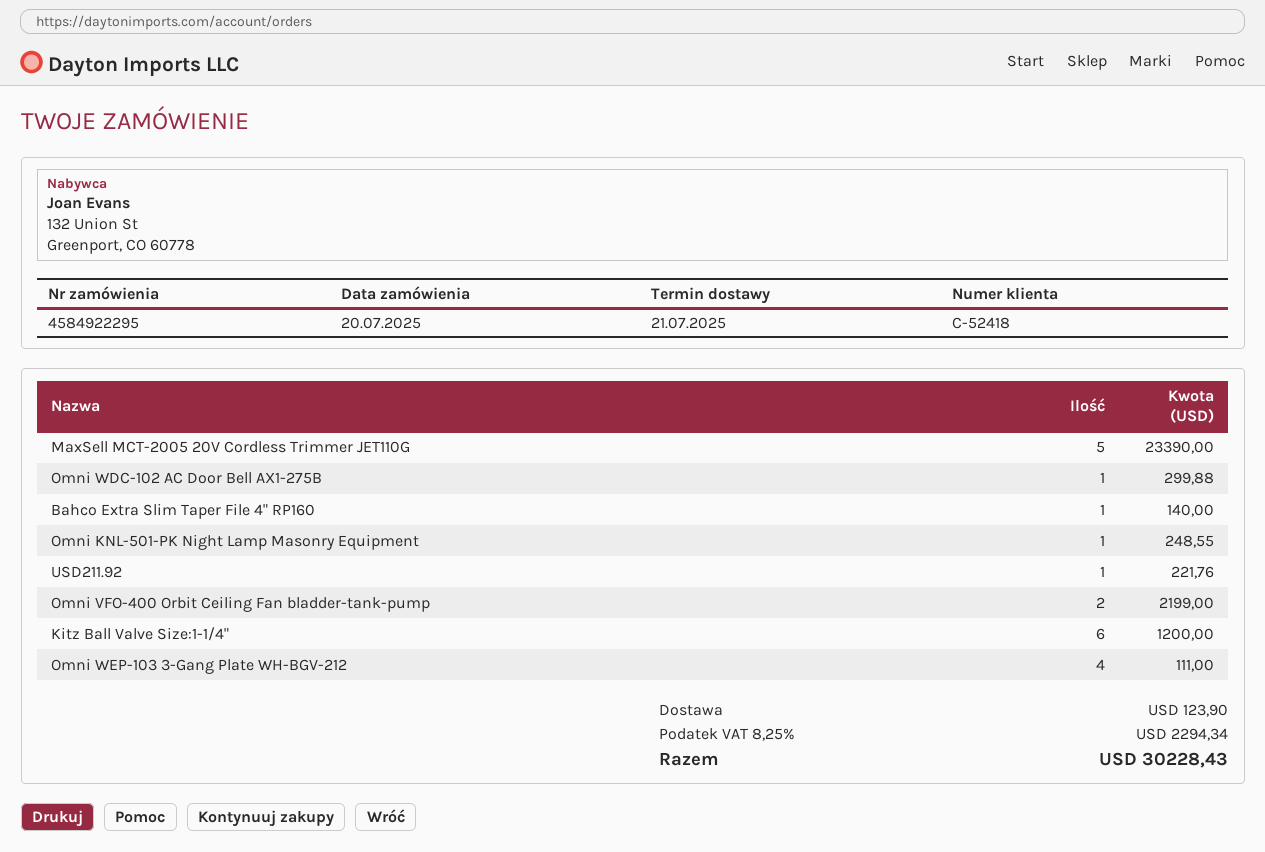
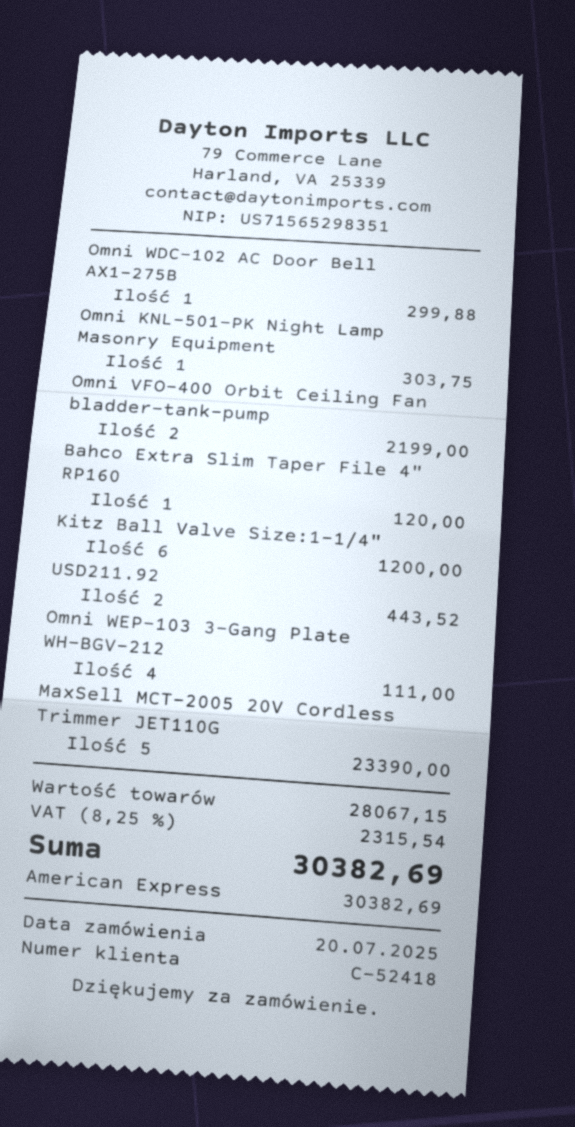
Bahco Extra Slim Taper File 4" RP160: 1 for 140.00 -> 1 for 120.00
Omni KNL-501-PK Night Lamp Masonry Equipment: 1 for 248.55 -> 1 for 303.75
USD211.92: 1 for 221.76 -> 2 for 443.52
shipping: 123.90 -> none
tax: 8.25% = 2294.34 -> 8.25% = 2315.54
total: 30228.43 -> 30382.69

